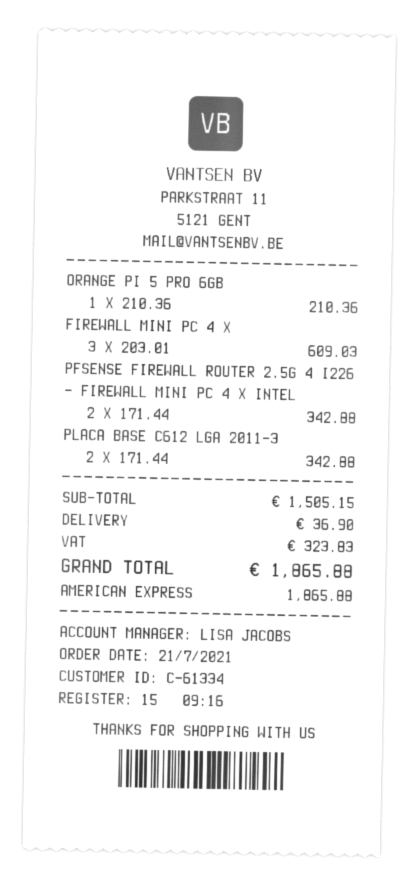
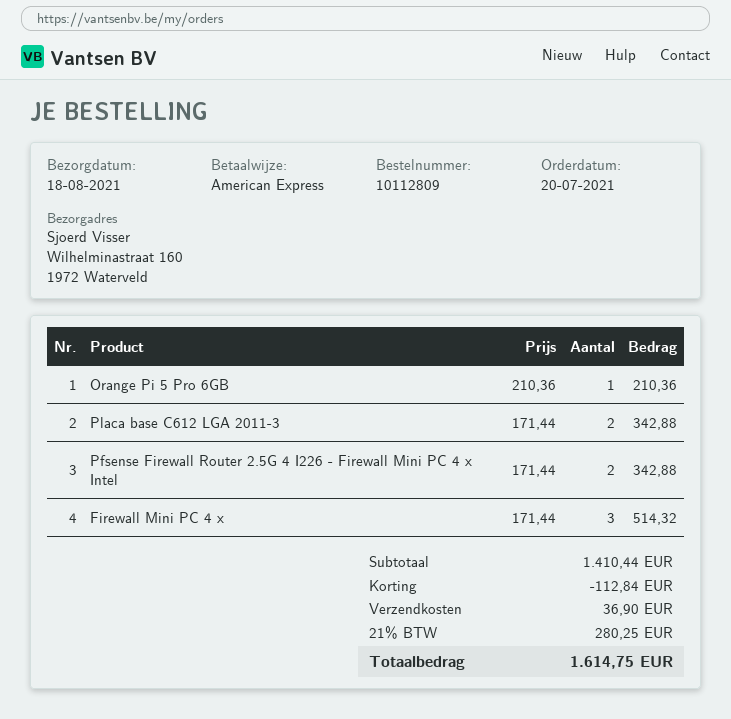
order date: 2021-07-21 -> 2021-07-20
FIREWALL MINI PC 4 X: 3 x 203.01 = 609.03 -> 3 x 171.44 = 514.32
subtotal: 1505.15 -> 1410.44
discount: none -> 112.84
tax: 323.83 -> 280.25
total: 1865.88 -> 1614.75

